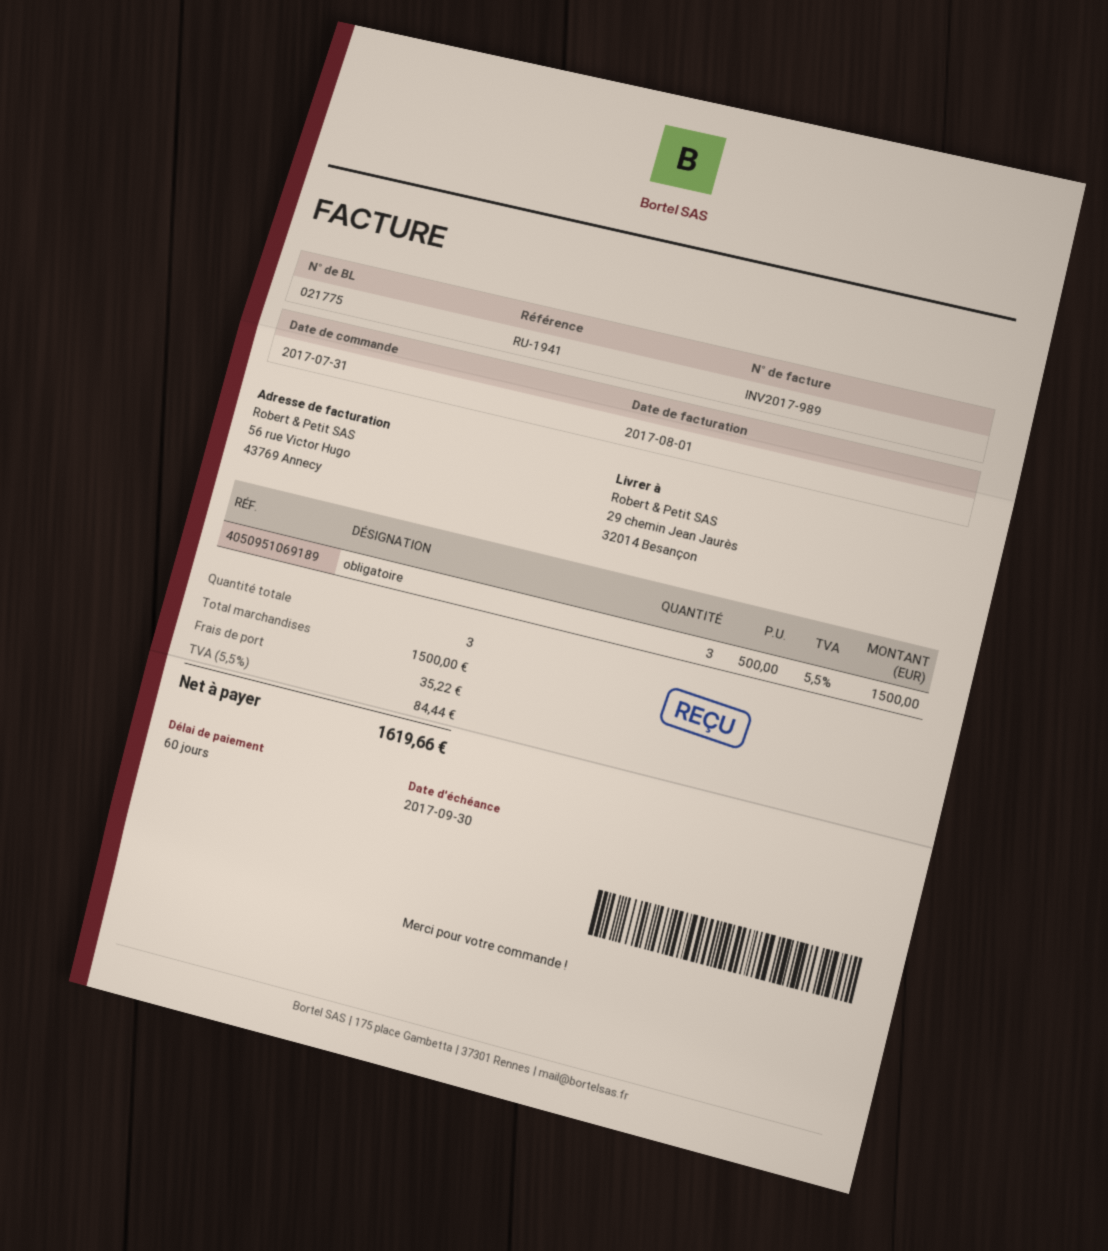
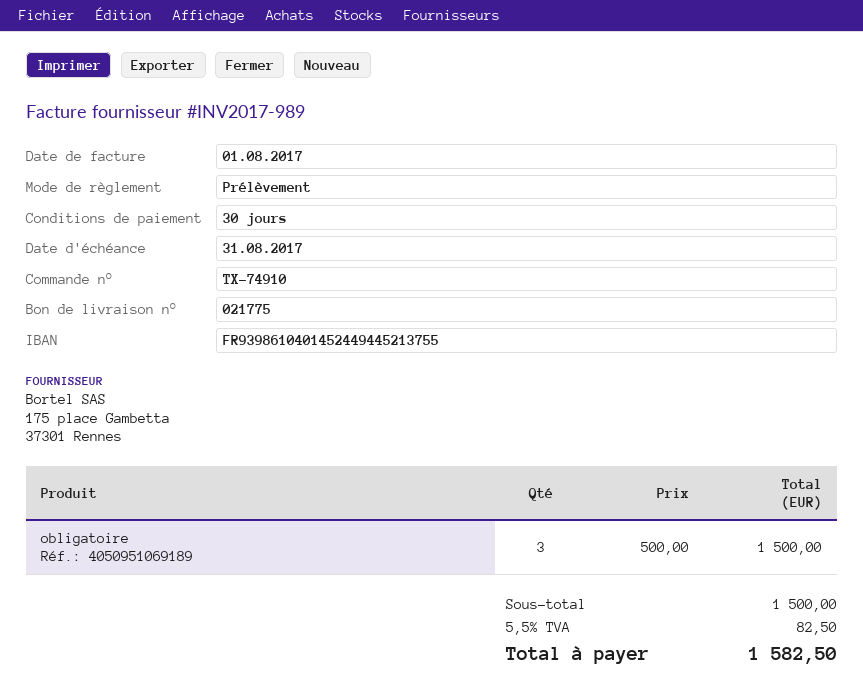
payment terms: 60 days -> 30 days
due date: 2017-09-30 -> 2017-08-31
shipping: 35.22 -> none
tax: 5.5% = 84.44 -> 5.5% = 82.50
total: 1619.66 -> 1582.50

